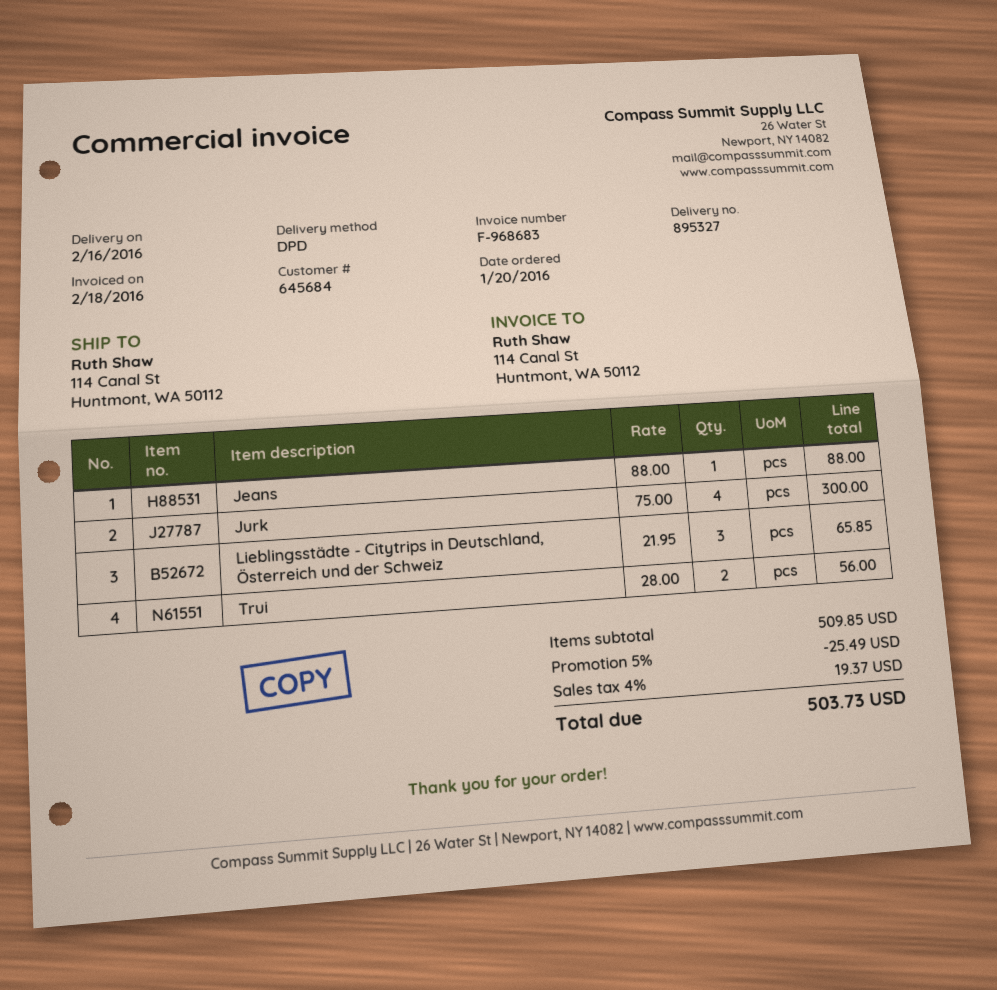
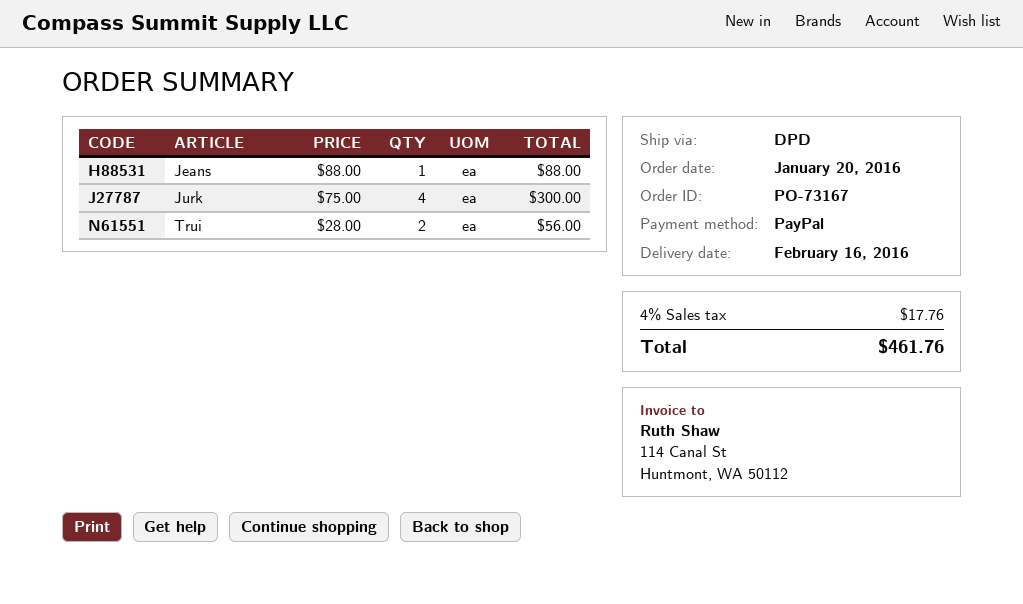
Lieblingsstädte - Citytrips in Deutschland, Österreich und der Schweiz: 3 x 21.95 = 65.85 -> none
discount: 5% = 25.49 -> none
tax: 4% = 19.37 -> 4% = 17.76
total: 503.73 -> 461.76

